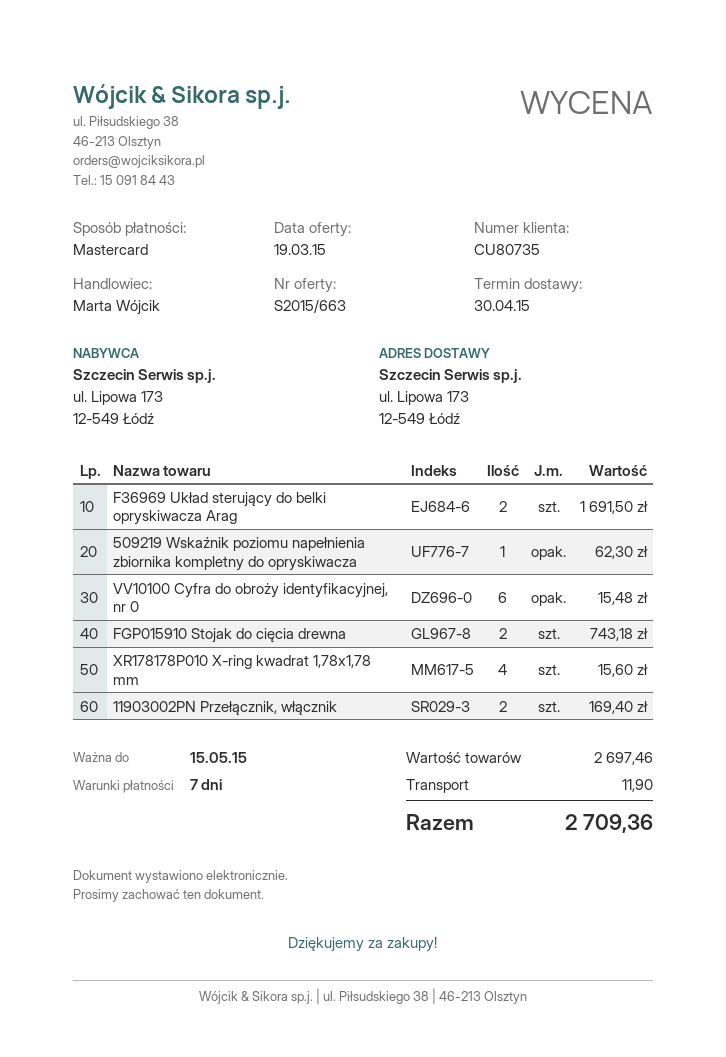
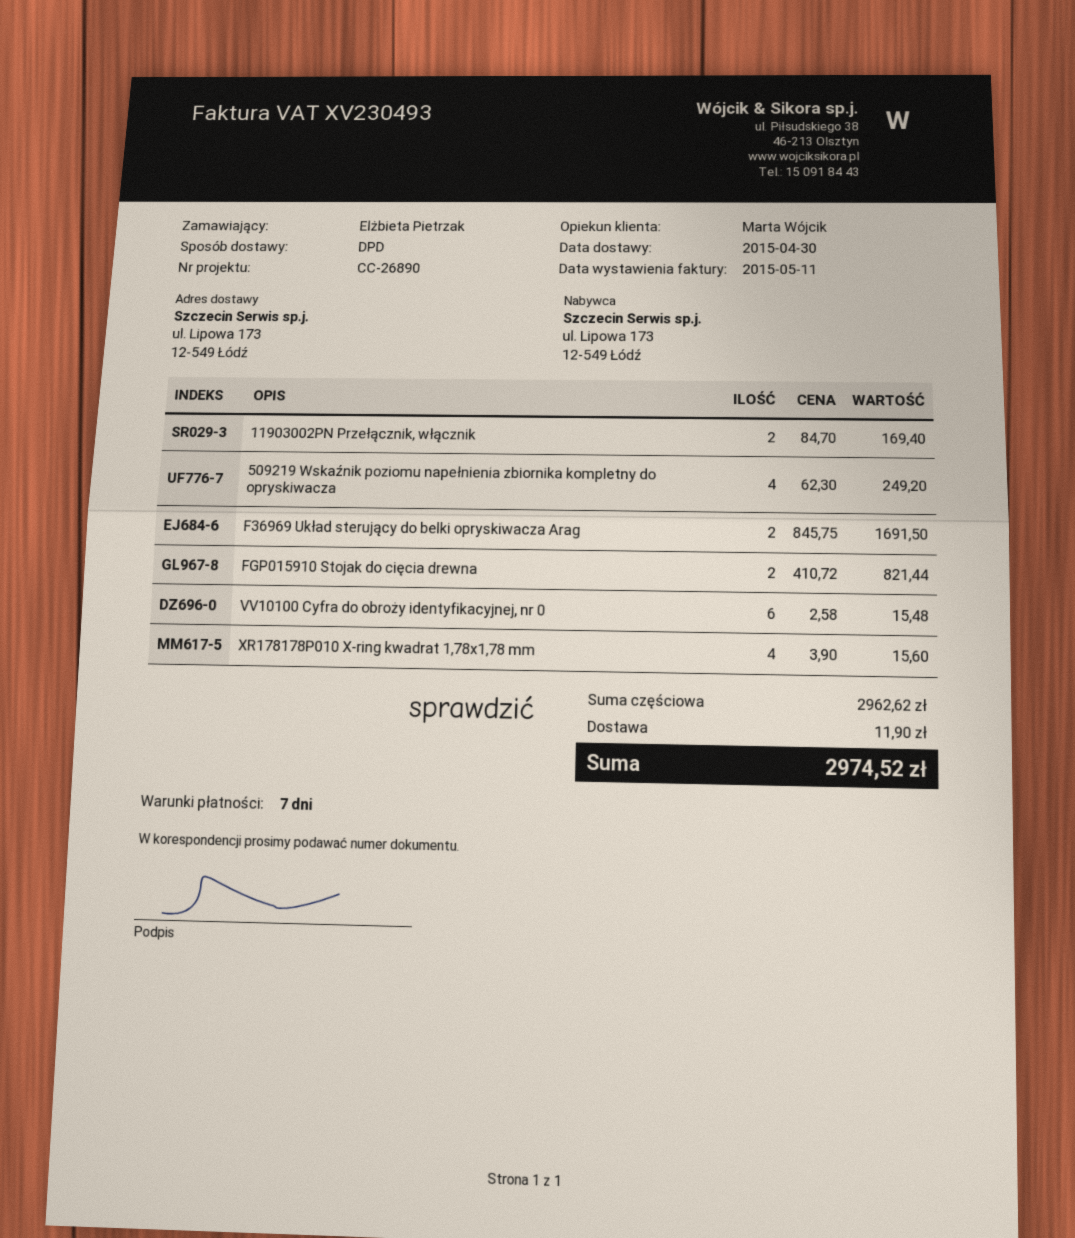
509219 Wskaźnik poziomu napełnienia zbiornika kompletny do opryskiwacza: 1 for 62.30 -> 4 for 249.20
FGP015910 Stojak do cięcia drewna: 2 for 743.18 -> 2 for 821.44
subtotal: 2697.46 -> 2962.62
total: 2709.36 -> 2974.52

